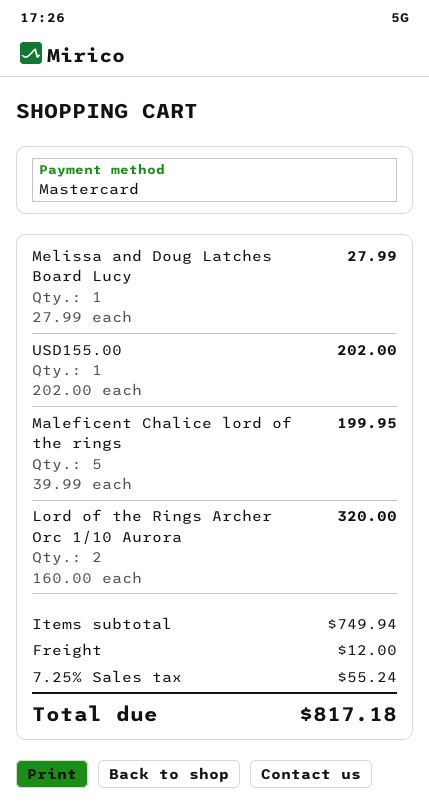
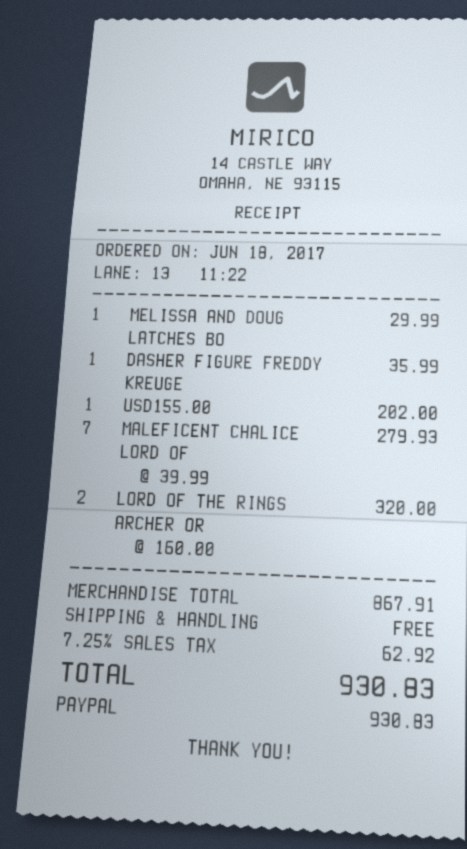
payment method: Mastercard -> PayPal
Melissa and Doug Latches Board Lucy: 1 x 27.99 = 27.99 -> 1 x 29.99 = 29.99
Maleficent Chalice lord of the rings: 5 x 39.99 = 199.95 -> 7 x 39.99 = 279.93
DASHER FIGURE FREDDY KREUGE: none -> 1 x 35.99 = 35.99
subtotal: 749.94 -> 867.91
shipping: 12.00 -> 0.00
tax: 7.25% = 55.24 -> 7.25% = 62.92
total: 817.18 -> 930.83

